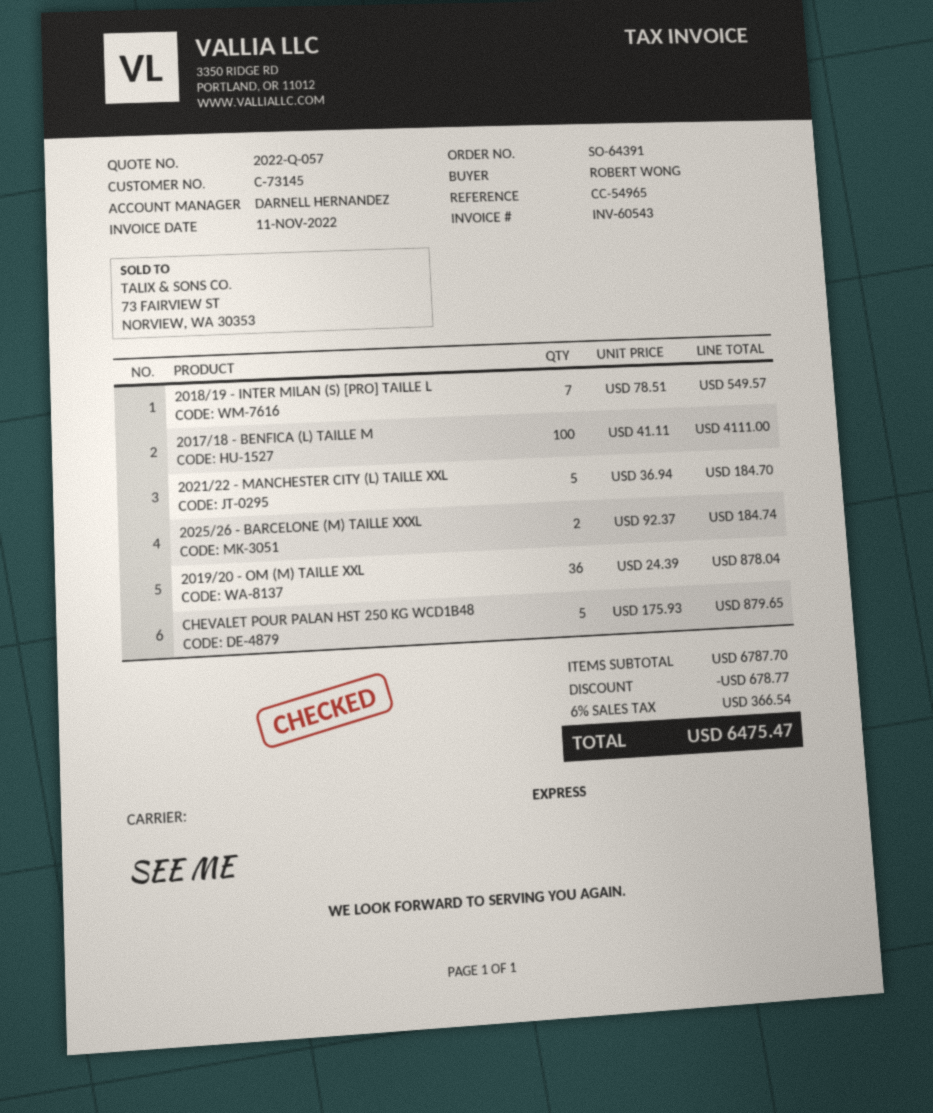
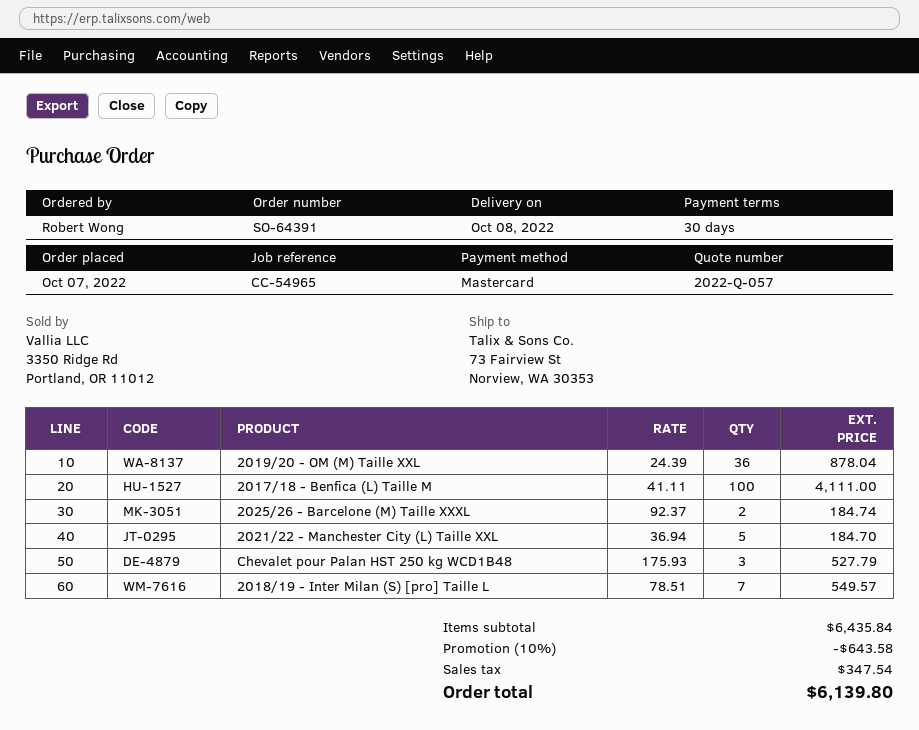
CHEVALET POUR PALAN HST 250 KG WCD1B48: 5 x 175.93 = 879.65 -> 3 x 175.93 = 527.79
subtotal: 6787.70 -> 6435.84
discount: 678.77 -> 643.58
tax: 366.54 -> 347.54
total: 6475.47 -> 6139.80

